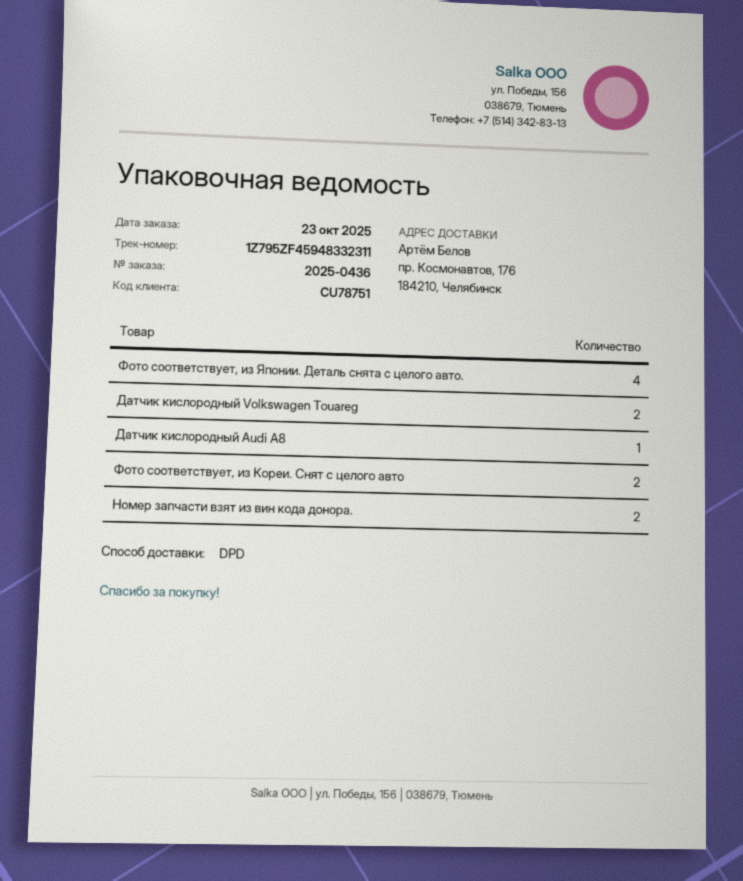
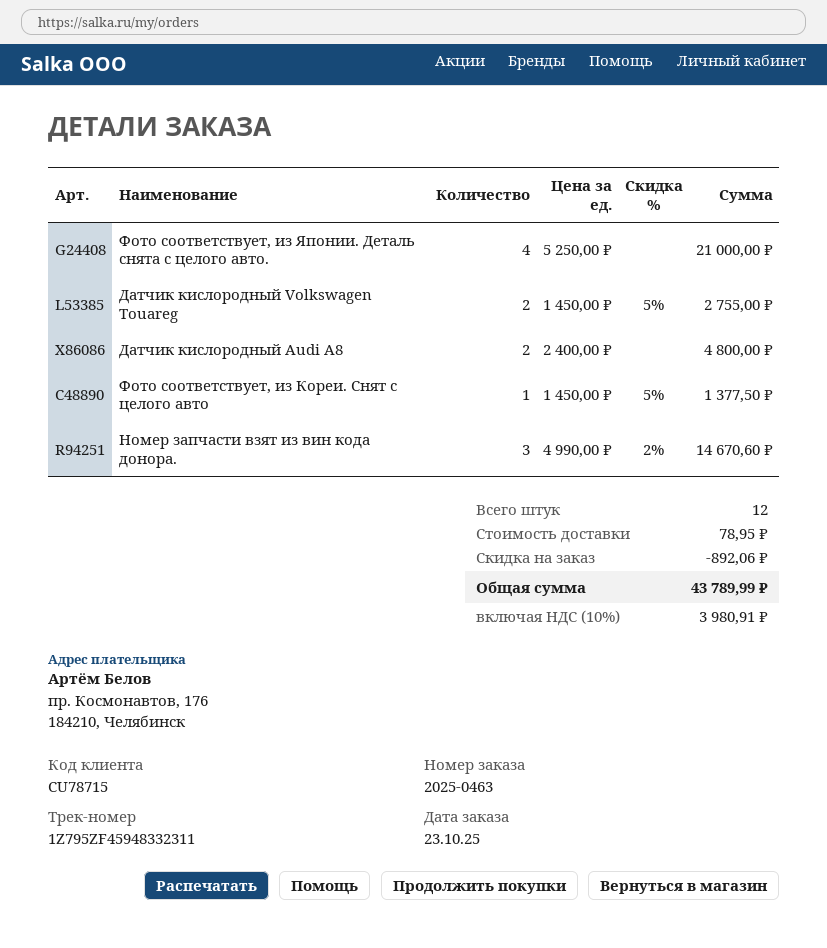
order number: 2025-0436 -> 2025-0463
customer number: CU78751 -> CU78715
Датчик кислородный Audi A8: 1 -> 2
Фото соответствует, из Кореи. Снят с целого авто: 2 -> 1
Номер запчасти взят из вин кода донора.: 2 -> 3

